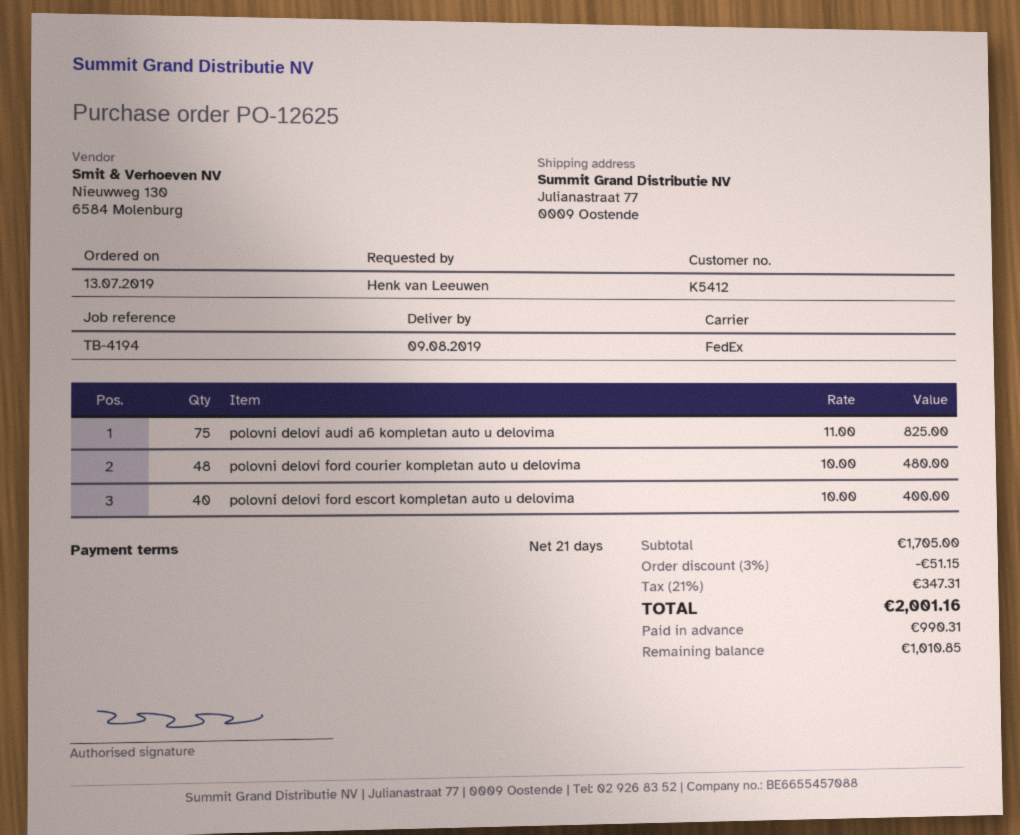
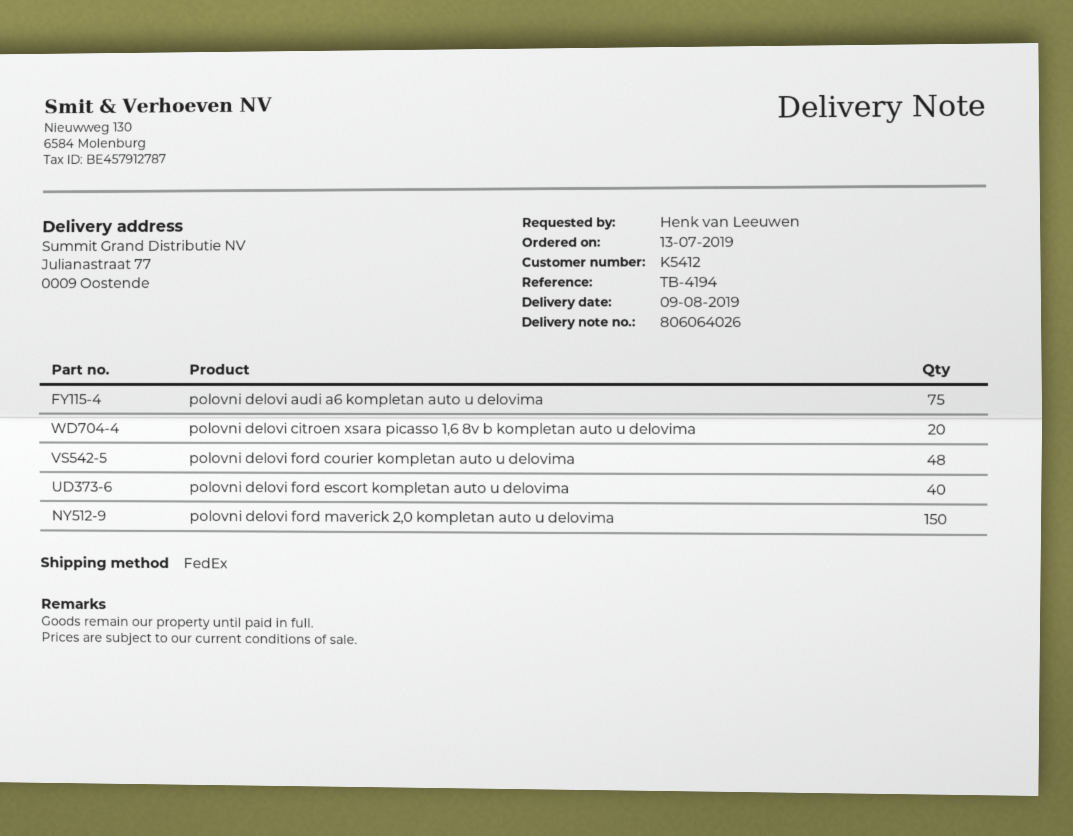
polovni delovi citroen xsara picasso 1,6 8v b kompletan auto u delovima: none -> 20
polovni delovi ford maverick 2,0 kompletan auto u delovima: none -> 150

